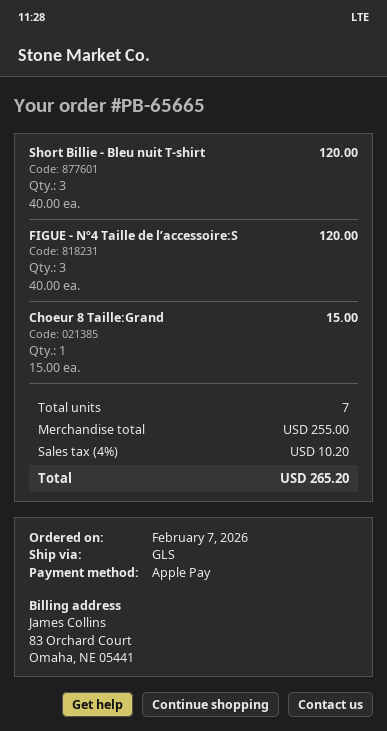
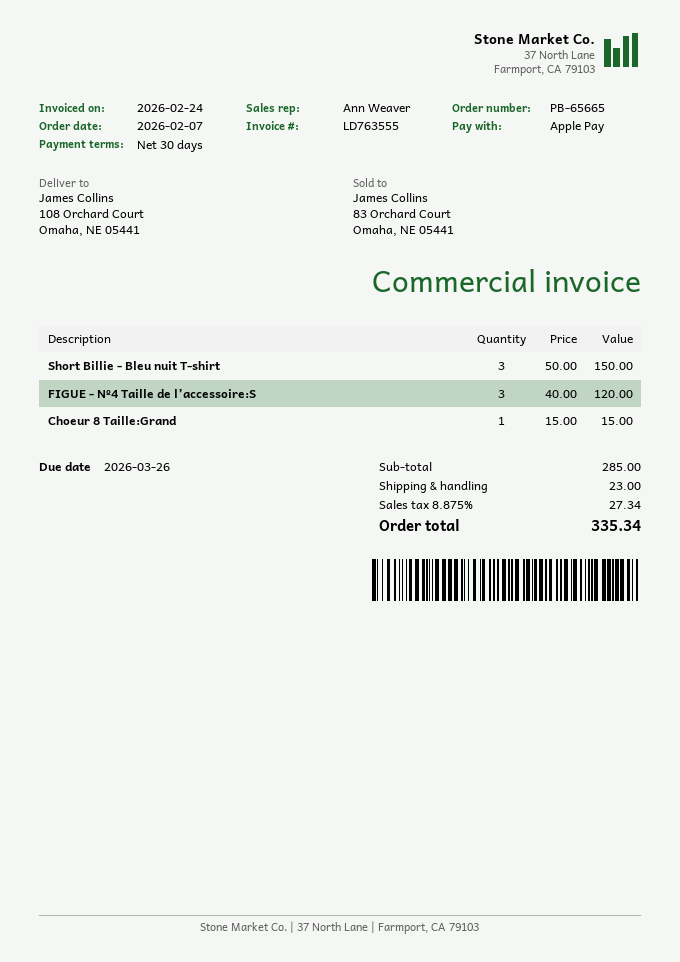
Short Billie - Bleu nuit T-shirt: 3 x 40.00 = 120.00 -> 3 x 50.00 = 150.00
subtotal: 255.00 -> 285.00
shipping: none -> 23.00
tax: 4% = 10.20 -> 8.875% = 27.34
total: 265.20 -> 335.34

